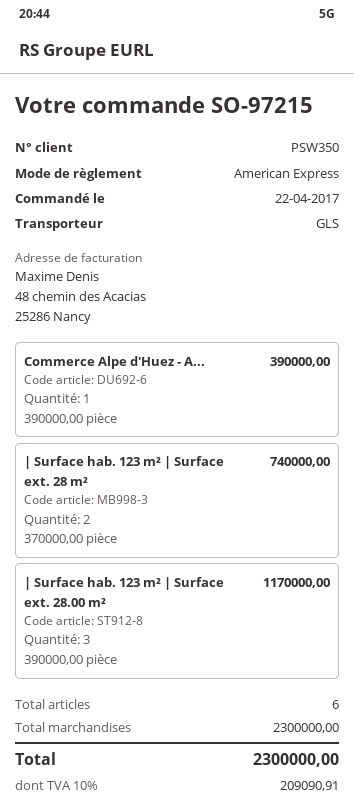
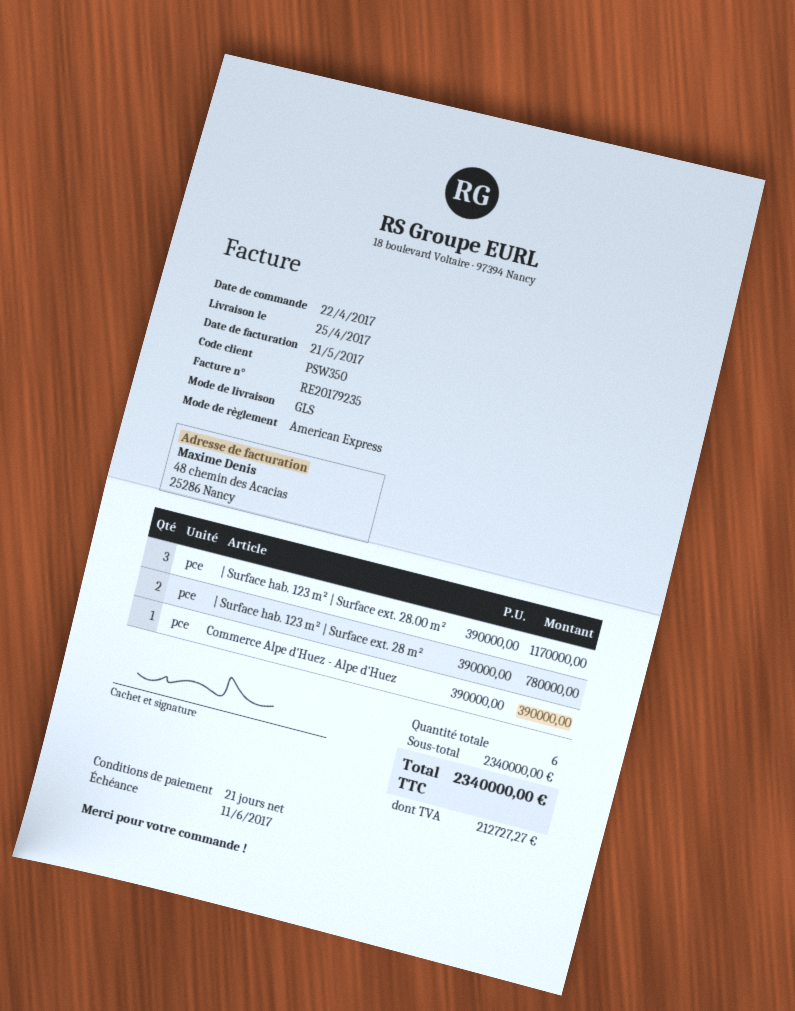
| Surface hab. 123 m² | Surface ext. 28 m²: 2 x 370000.00 = 740000.00 -> 2 x 390000.00 = 780000.00
subtotal: 2300000.00 -> 2340000.00
tax: 209090.91 -> 212727.27
total: 2300000.00 -> 2340000.00

